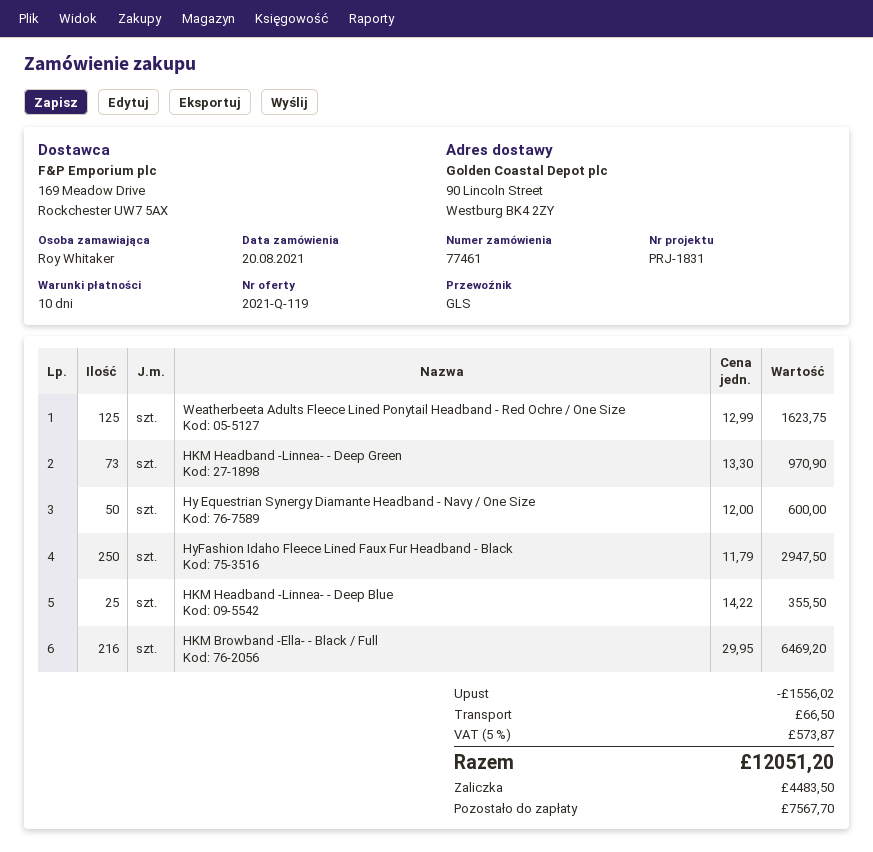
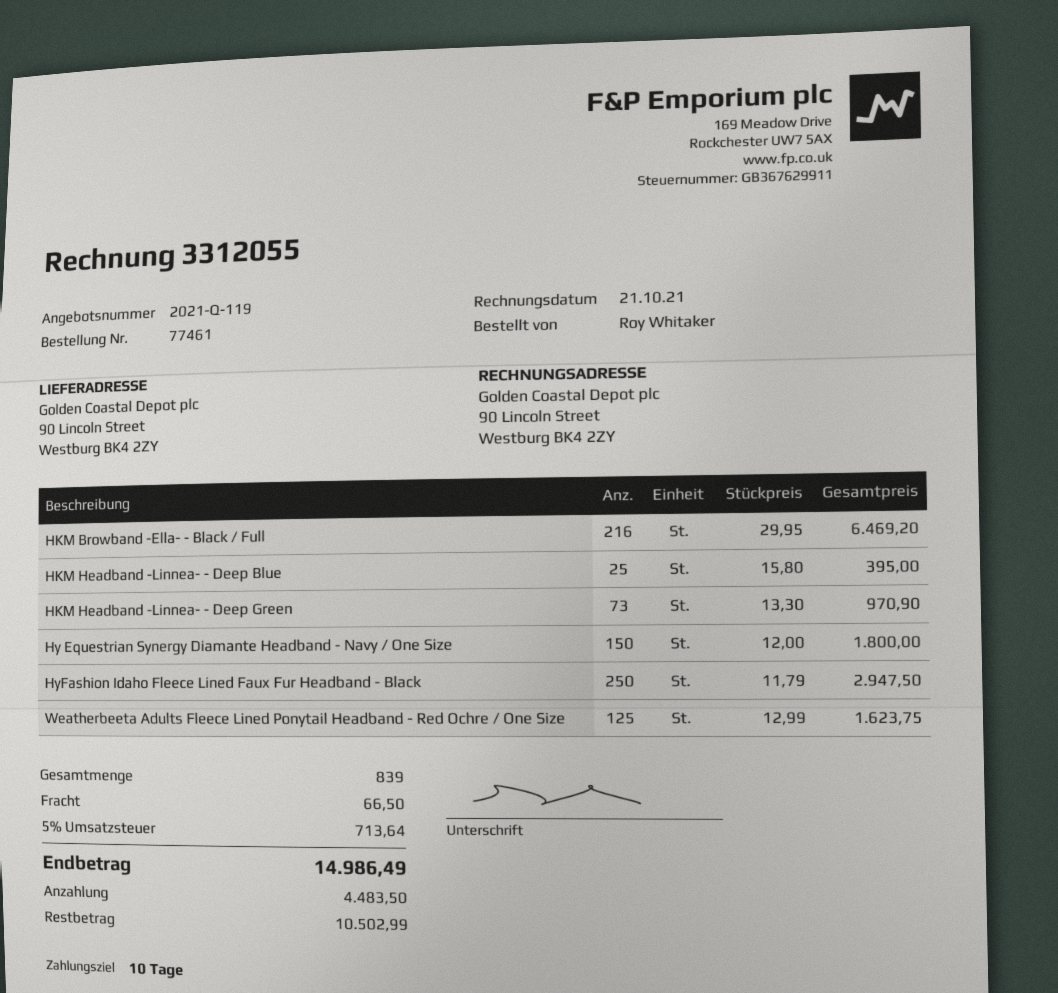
Hy Equestrian Synergy Diamante Headband - Navy / One Size: 50 x 12.00 = 600.00 -> 150 x 12.00 = 1800.00
HKM Headband -Linnea- - Deep Blue: 25 x 14.22 = 355.50 -> 25 x 15.80 = 395.00
discount: 1556.02 -> none
tax: 5% = 573.87 -> 5% = 713.64
total: 12051.20 -> 14986.49
balance: 7567.70 -> 10502.99

